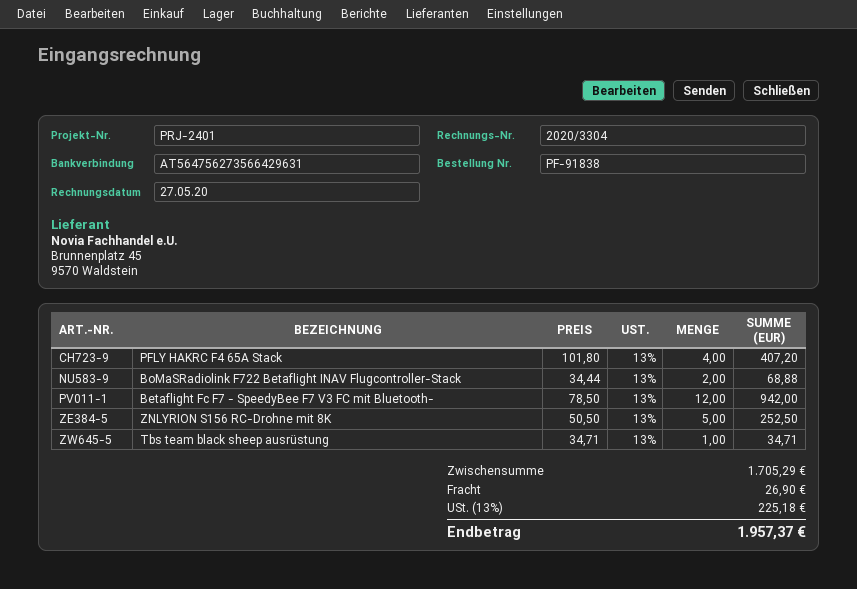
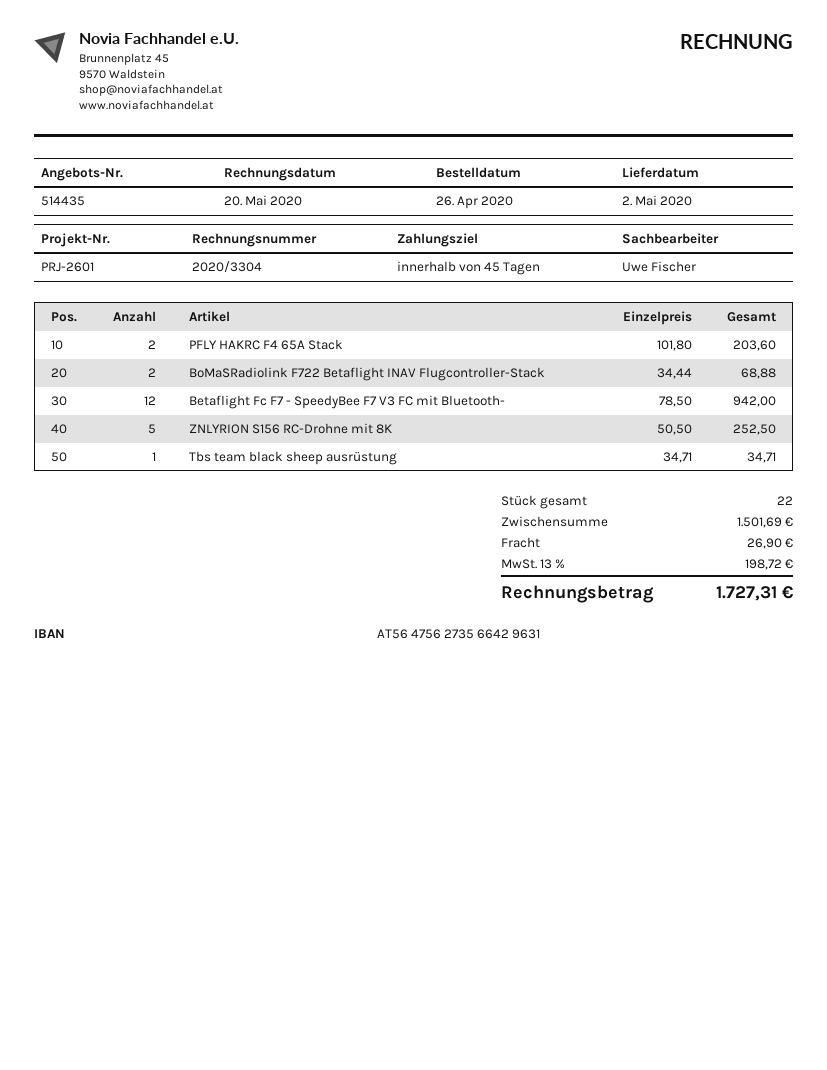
invoice date: 2020-05-27 -> 2020-05-20
reference: PRJ-2401 -> PRJ-2601
PFLY HAKRC F4 65A Stack: 4 x 101.80 = 407.20 -> 2 x 101.80 = 203.60
subtotal: 1705.29 -> 1501.69
tax: 13% = 225.18 -> 13% = 198.72
total: 1957.37 -> 1727.31

